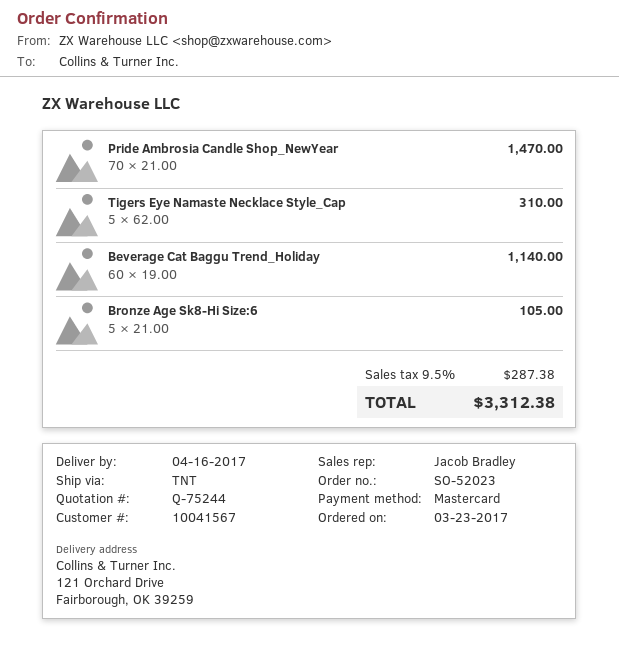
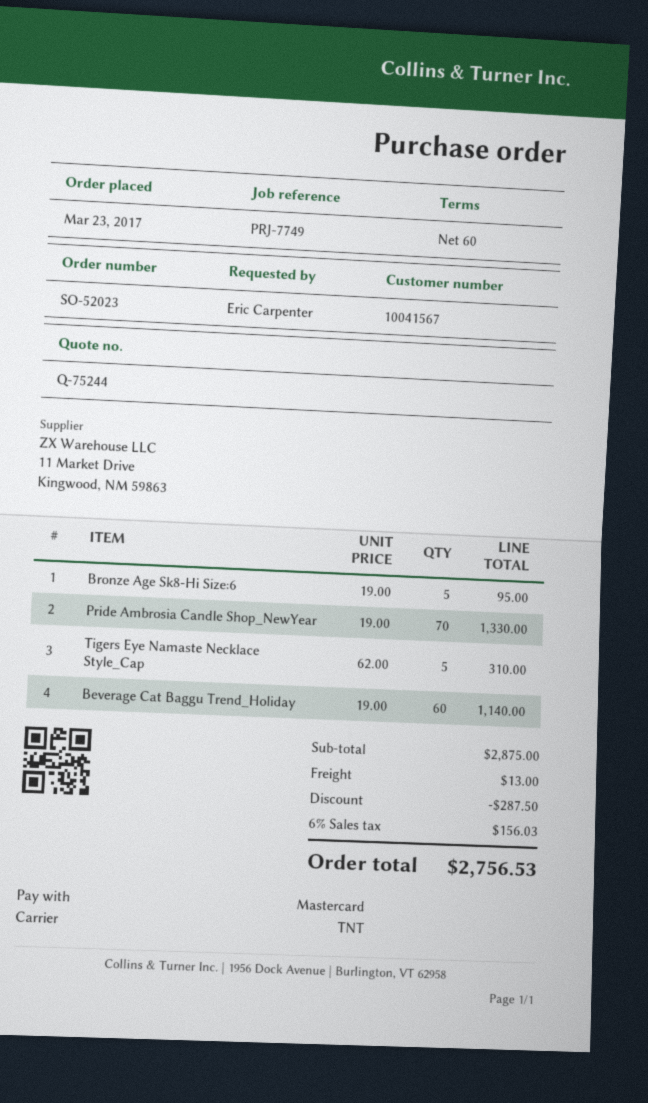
Pride Ambrosia Candle Shop_NewYear: 70 x 21.00 = 1470.00 -> 70 x 19.00 = 1330.00
Bronze Age Sk8-Hi Size:6: 5 x 21.00 = 105.00 -> 5 x 19.00 = 95.00
discount: none -> 287.50
shipping: none -> 13.00
tax: 9.5% = 287.38 -> 6% = 156.03
total: 3312.38 -> 2756.53

